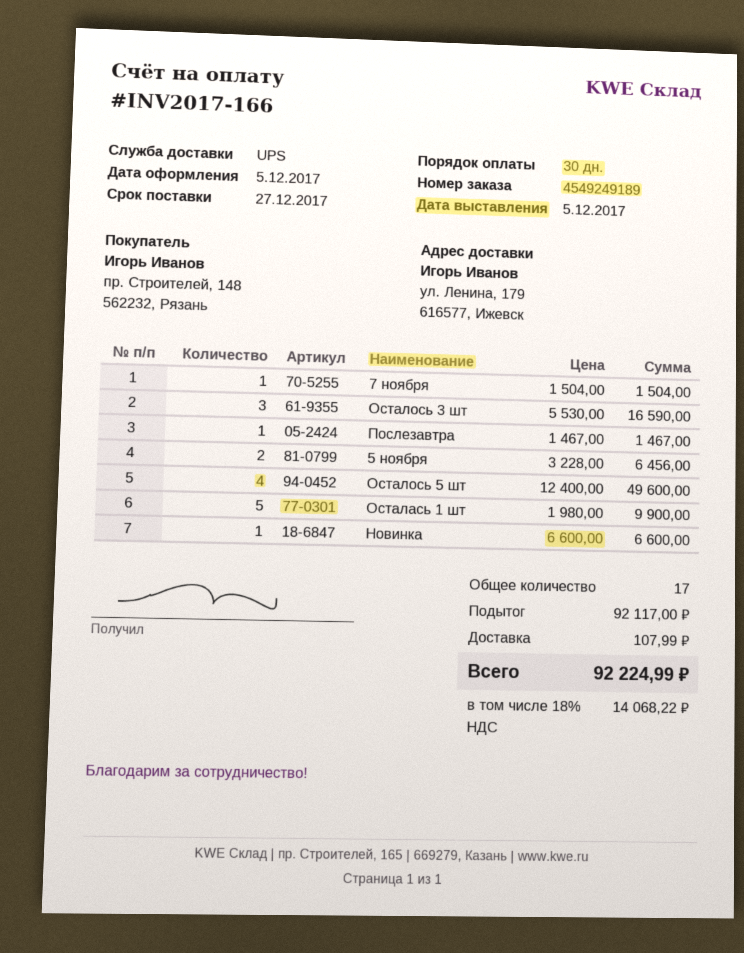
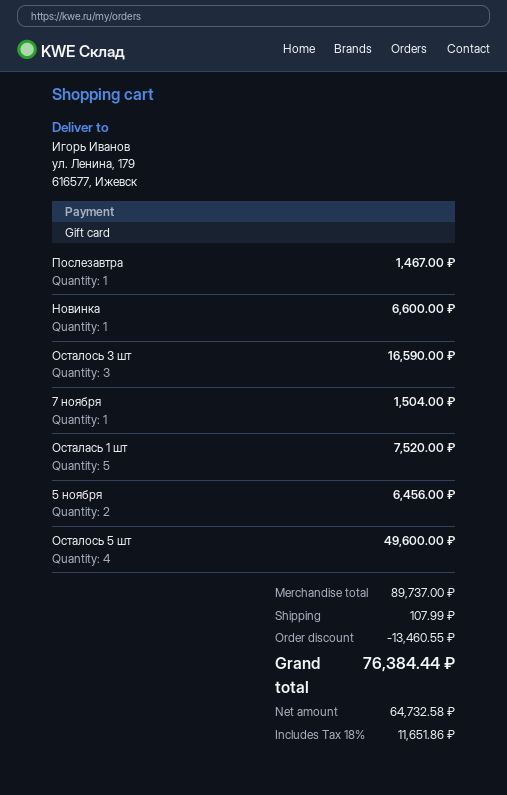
Осталась 1 шт: 5 for 9900.00 -> 5 for 7520.00
subtotal: 92117.00 -> 89737.00
discount: none -> 13460.55
tax: 18% = 14068.22 -> 18% = 11651.86
total: 92224.99 -> 76384.44

